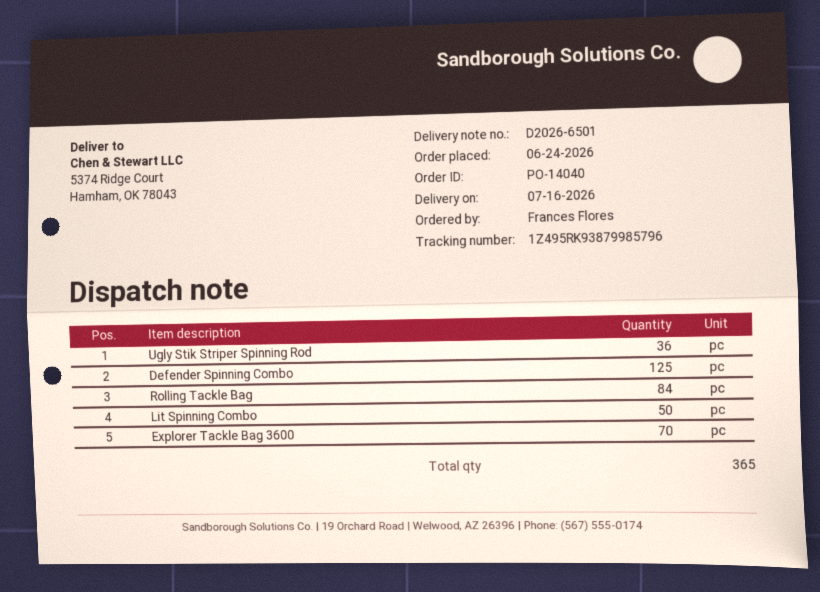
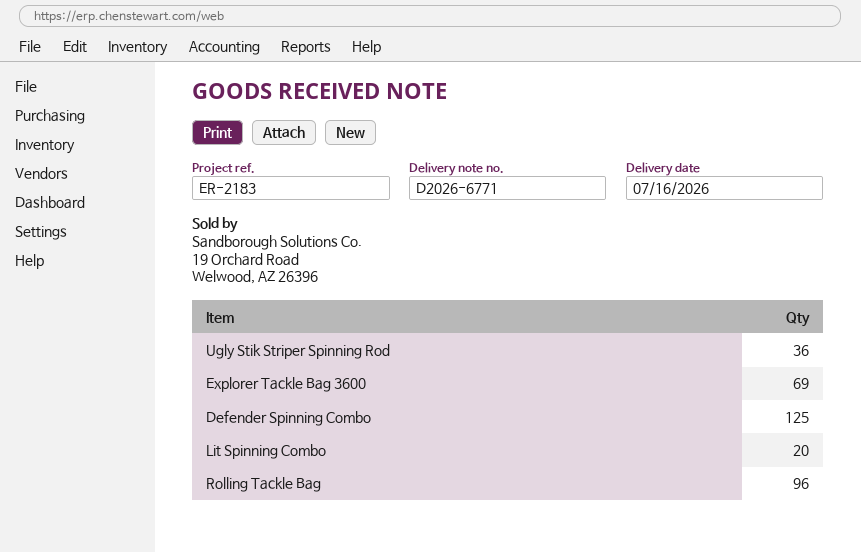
delivery note number: D2026-6501 -> D2026-6771
Rolling Tackle Bag: 84 -> 96
Lit Spinning Combo: 50 -> 20
Explorer Tackle Bag 3600: 70 -> 69

